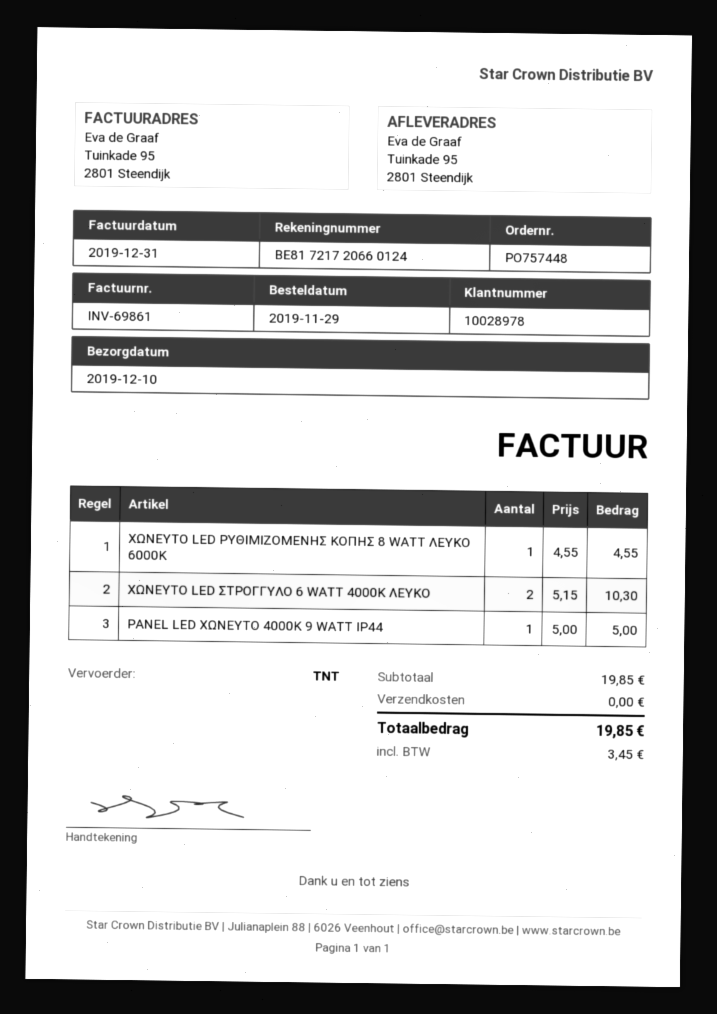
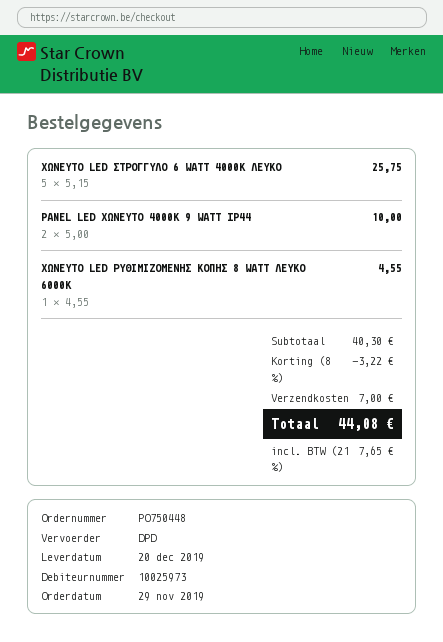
order number: PO757448 -> PO750448
delivery date: 2019-12-10 -> 2019-12-20
customer number: 10028978 -> 10025973
shipping method: TNT -> DPD
ΧΩΝΕΥΤΟ LED ΣΤΡΟΓΓΥΛΟ 6 WATT 4000Κ ΛΕΥΚΟ: 2 x 5.15 = 10.30 -> 5 x 5.15 = 25.75
PANEL LED ΧΩΝΕΥΤΟ 4000Κ 9 WATT IP44: 1 x 5.00 = 5.00 -> 2 x 5.00 = 10.00
subtotal: 19.85 -> 40.30
discount: none -> 8% = 3.22
shipping: 0.00 -> 7.00
tax: 3.45 -> 7.65
total: 19.85 -> 44.08

